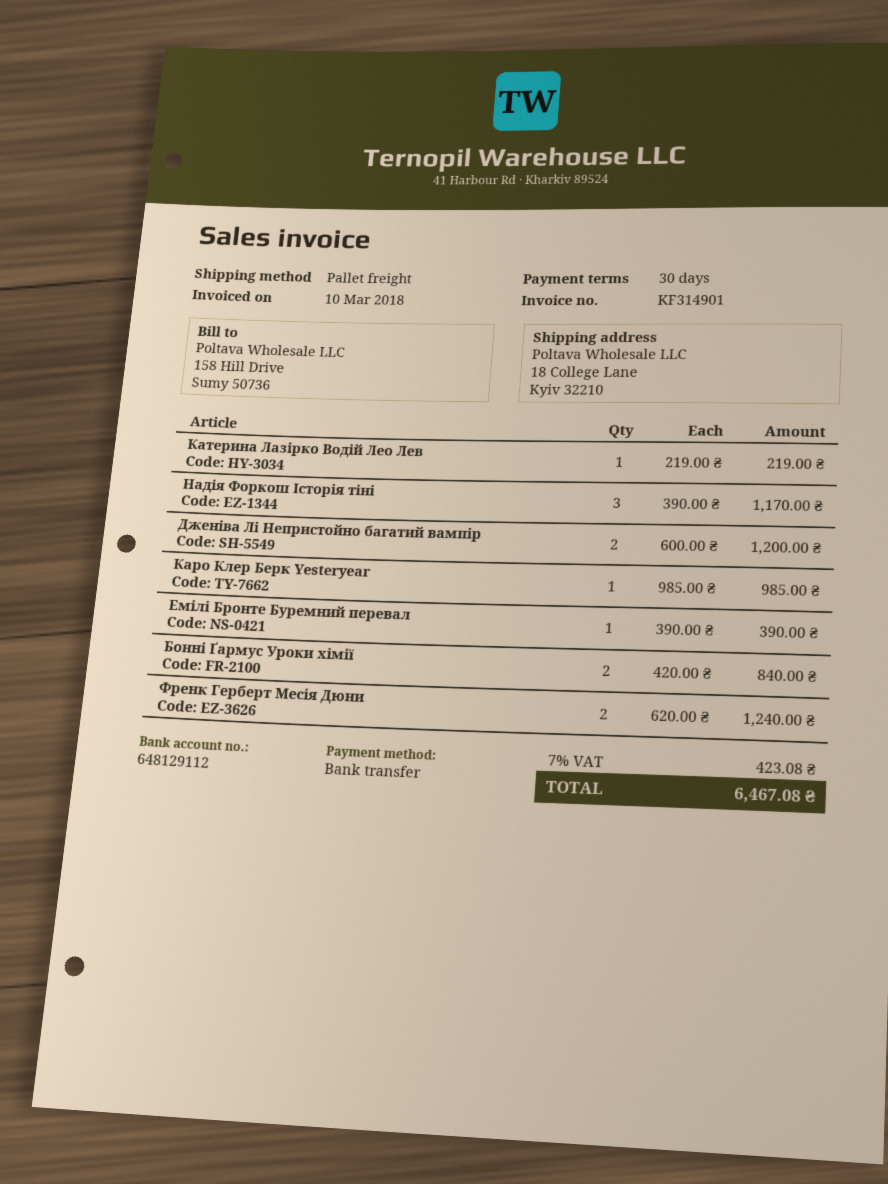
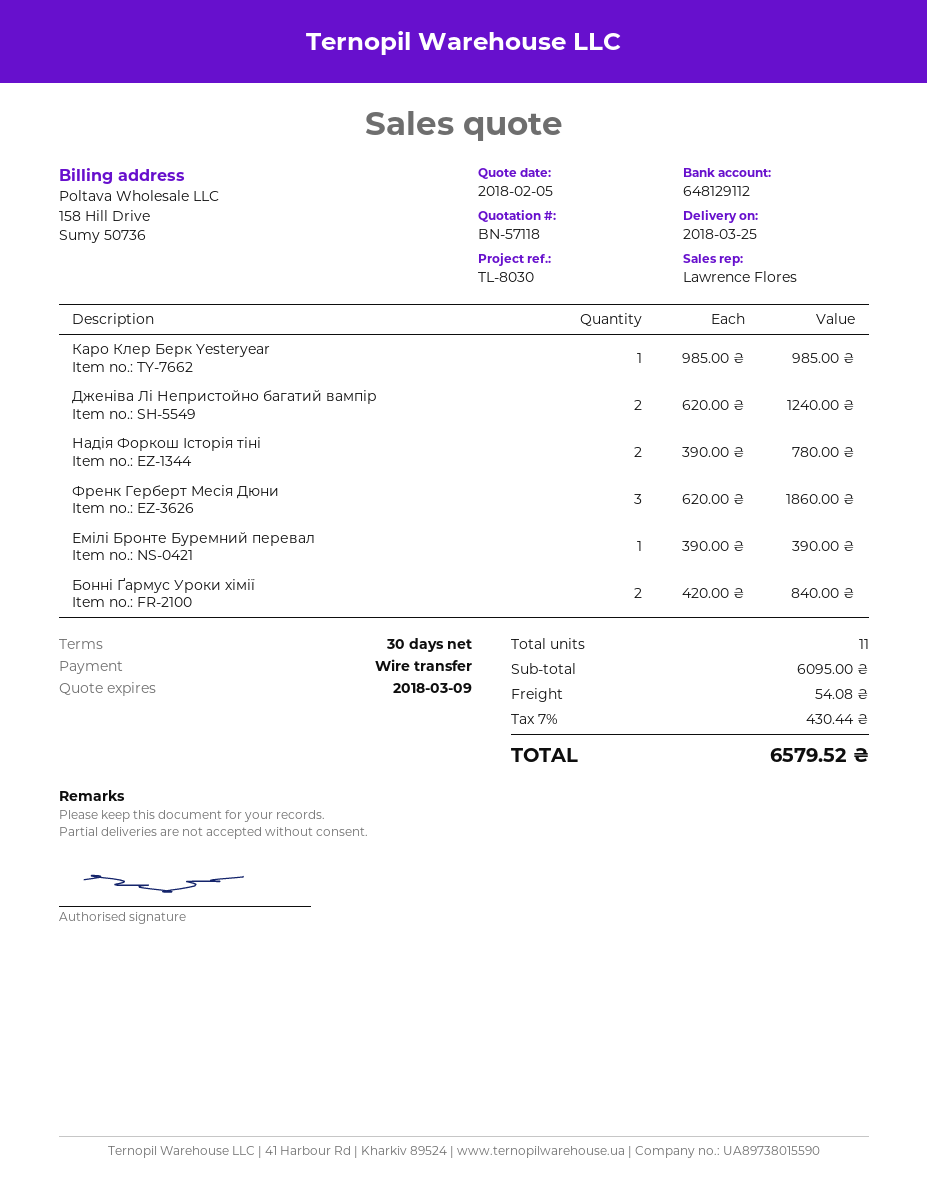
Катерина Лазірко Водій Лео Лев: 1 x 219.00 = 219.00 -> none
Надія Форкош Історія тіні: 3 x 390.00 = 1170.00 -> 2 x 390.00 = 780.00
Дженіва Лі Непристойно багатий вампір: 2 x 600.00 = 1200.00 -> 2 x 620.00 = 1240.00
Френк Герберт Месія Дюни: 2 x 620.00 = 1240.00 -> 3 x 620.00 = 1860.00
shipping: none -> 54.08
tax: 7% = 423.08 -> 7% = 430.44
total: 6467.08 -> 6579.52

